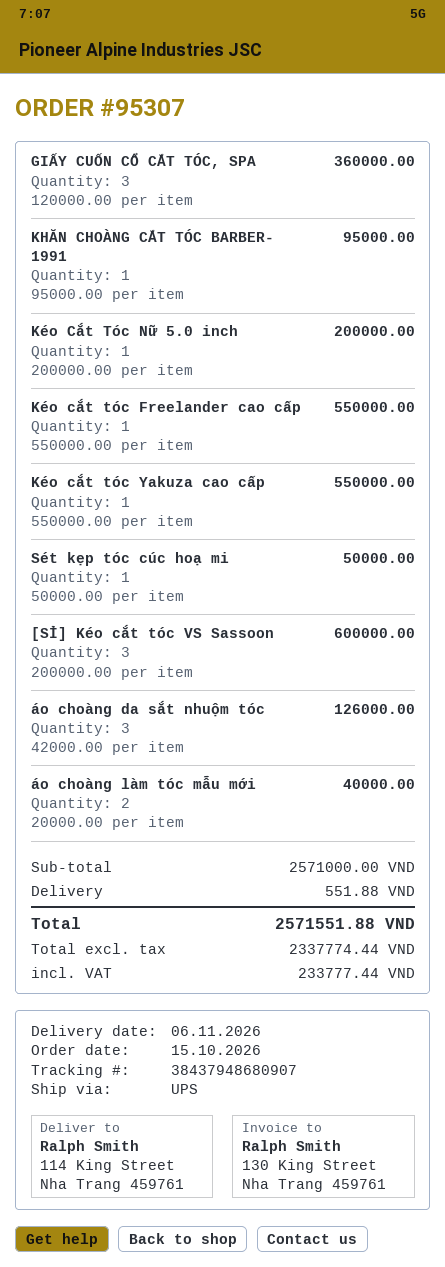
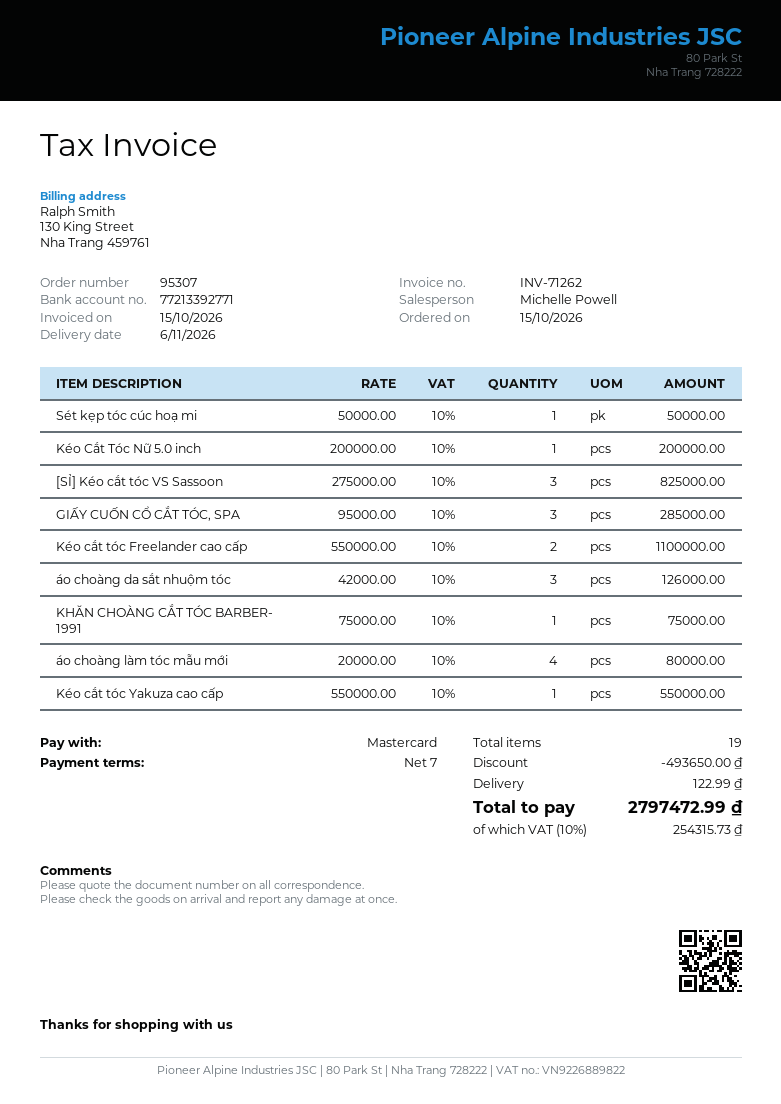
GIẤY CUỐN CỔ CẮT TÓC, SPA: 3 x 120000.00 = 360000.00 -> 3 x 95000.00 = 285000.00
KHĂN CHOÀNG CẮT TÓC BARBER- 1991: 1 x 95000.00 = 95000.00 -> 1 x 75000.00 = 75000.00
Kéo cắt tóc Freelander cao cấp: 1 x 550000.00 = 550000.00 -> 2 x 550000.00 = 1100000.00
[SỈ] Kéo cắt tóc VS Sassoon: 3 x 200000.00 = 600000.00 -> 3 x 275000.00 = 825000.00
áo choàng làm tóc mẫu mới: 2 x 20000.00 = 40000.00 -> 4 x 20000.00 = 80000.00
discount: none -> 493650.00
shipping: 551.88 -> 122.99
tax: 233777.44 -> 254315.73
total: 2571551.88 -> 2797472.99

